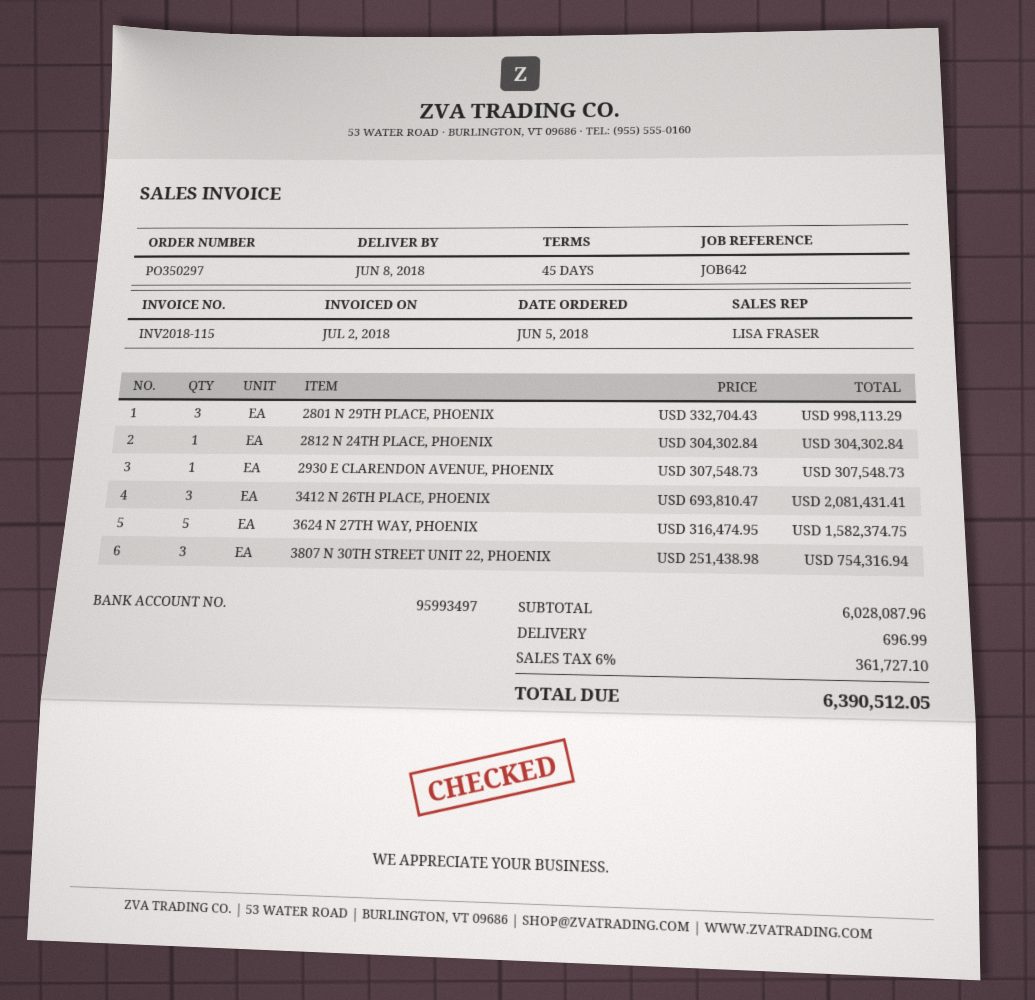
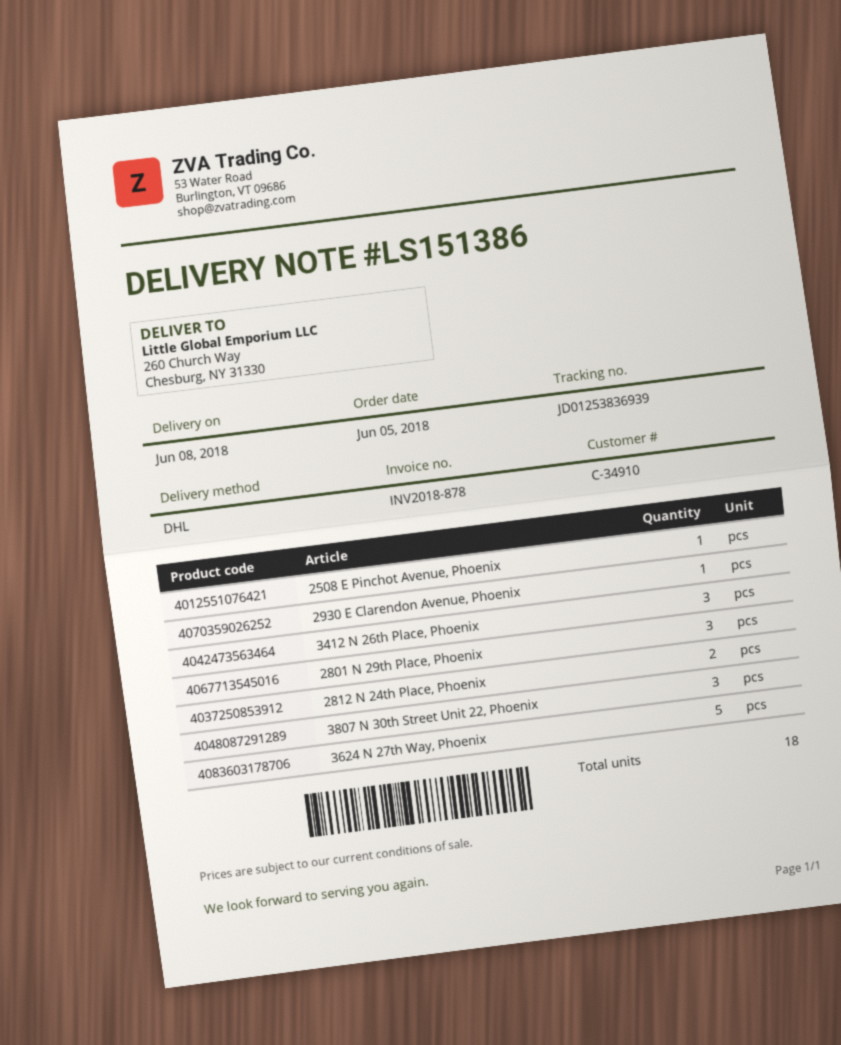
invoice number: INV2018-115 -> INV2018-878
2812 N 24TH PLACE, PHOENIX: 1 -> 2
2508 E Pinchot Avenue, Phoenix: none -> 1

